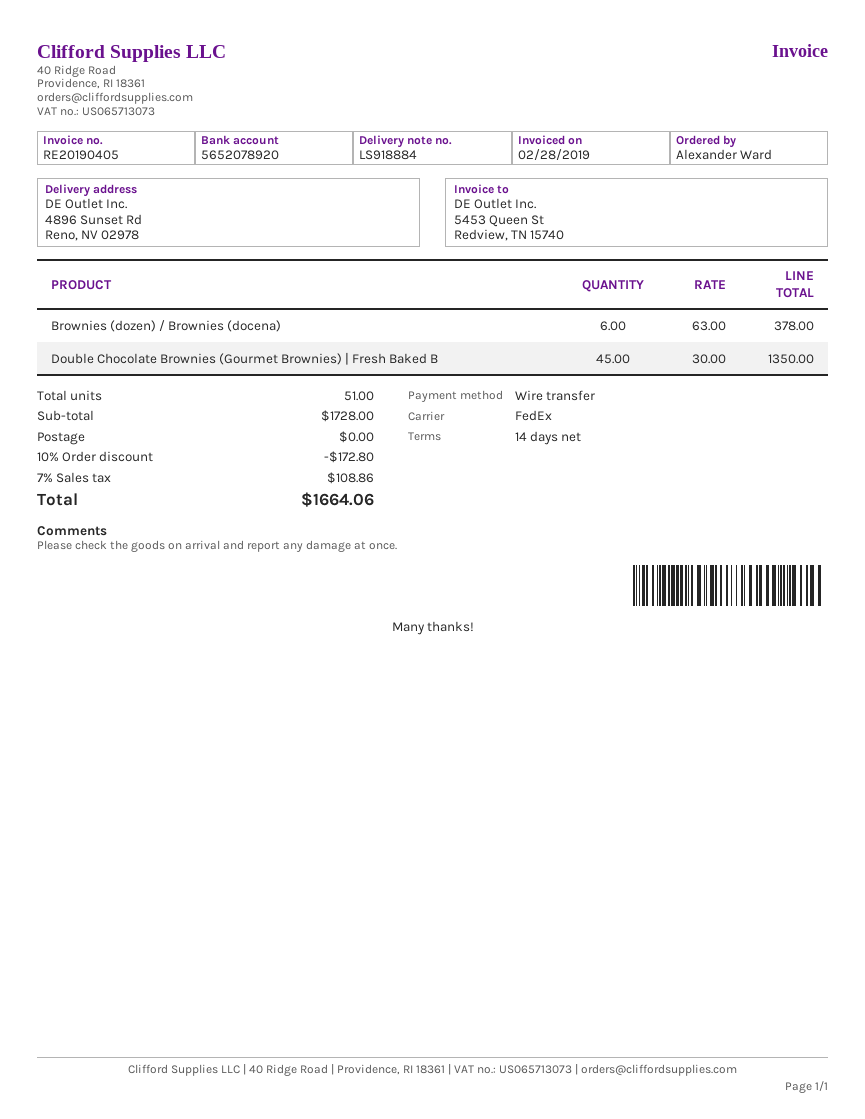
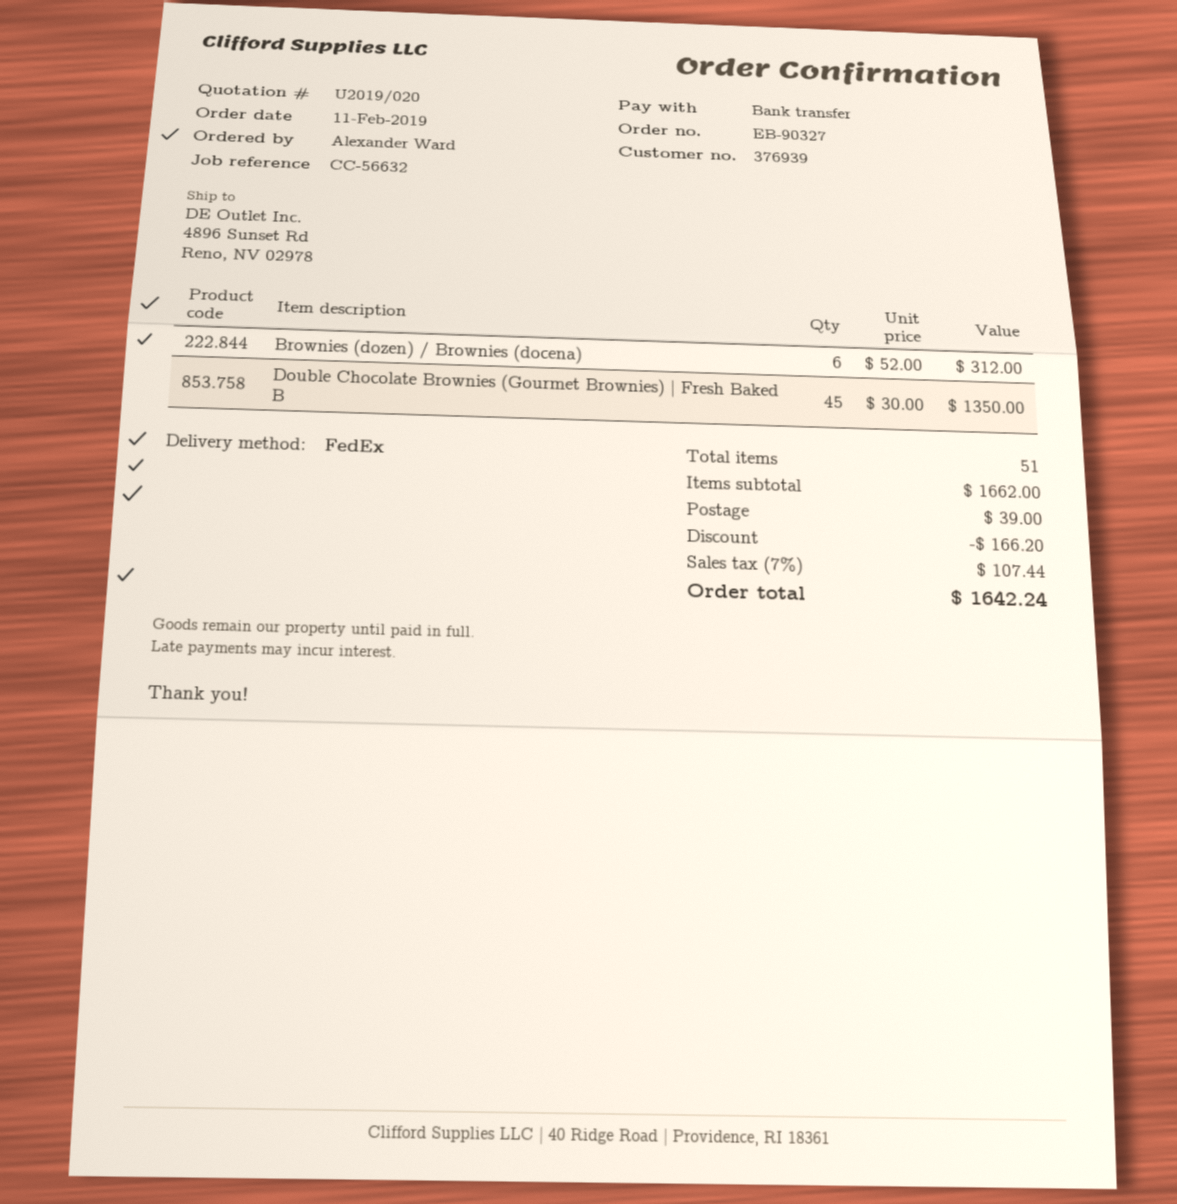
Brownies (dozen) / Brownies (docena): 6 x 63.00 = 378.00 -> 6 x 52.00 = 312.00
subtotal: 1728.00 -> 1662.00
discount: 172.80 -> 166.20
shipping: 0.00 -> 39.00
tax: 7% = 108.86 -> 7% = 107.44
total: 1664.06 -> 1642.24

